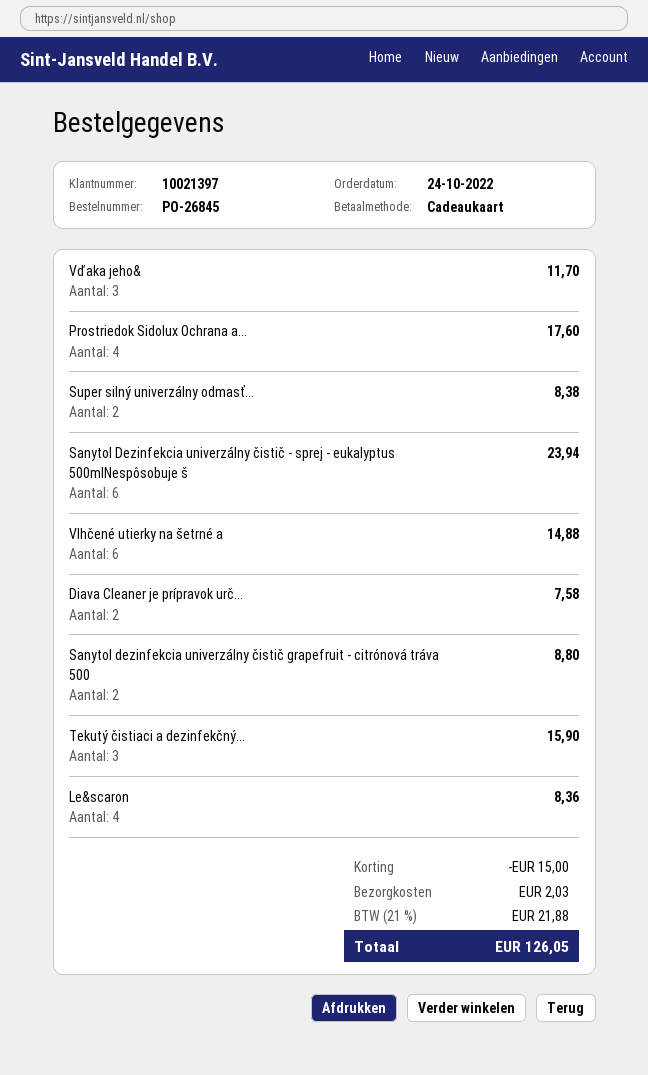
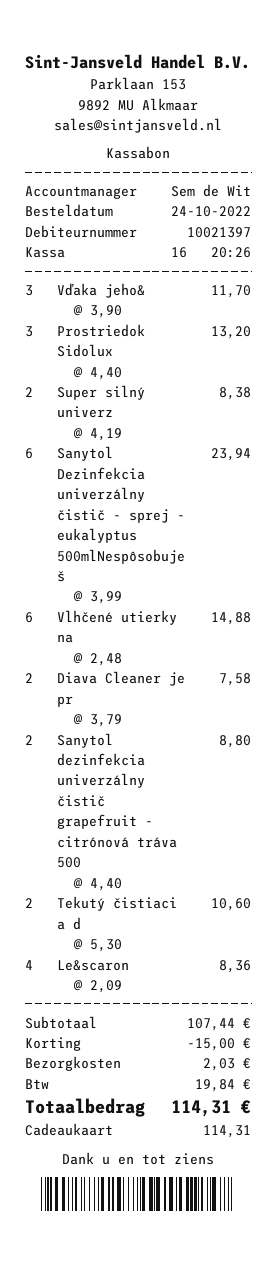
Prostriedok Sidolux Ochrana a...: 4 for 17.60 -> 3 for 13.20
Tekutý čistiaci a dezinfekčný...: 3 for 15.90 -> 2 for 10.60
tax: 21.88 -> 19.84
total: 126.05 -> 114.31

